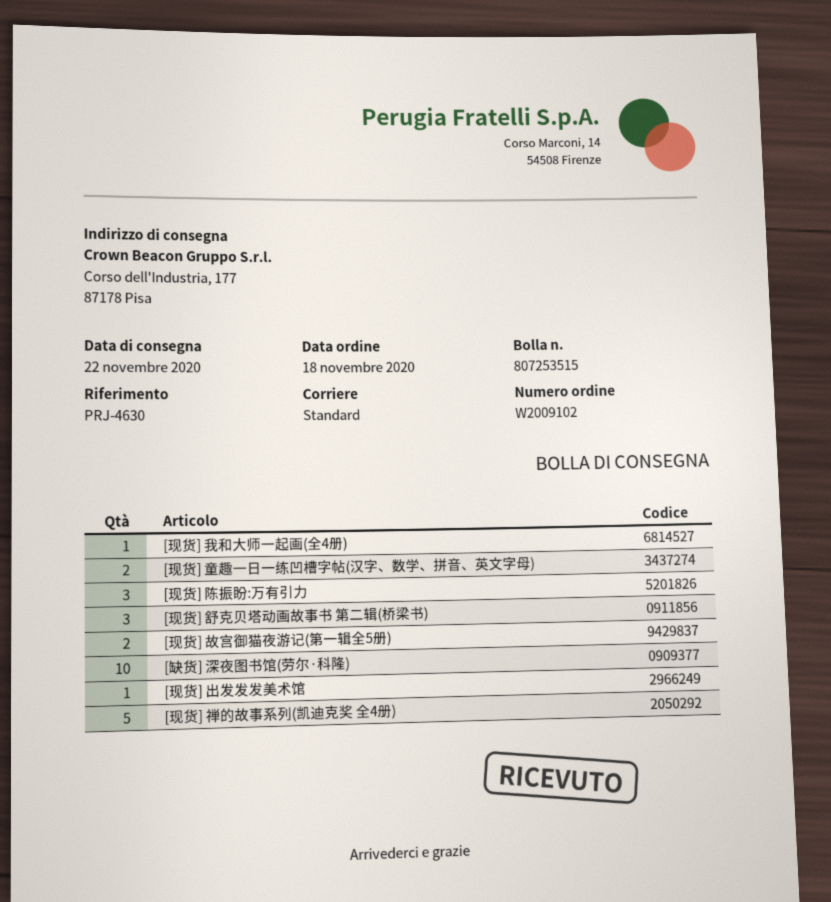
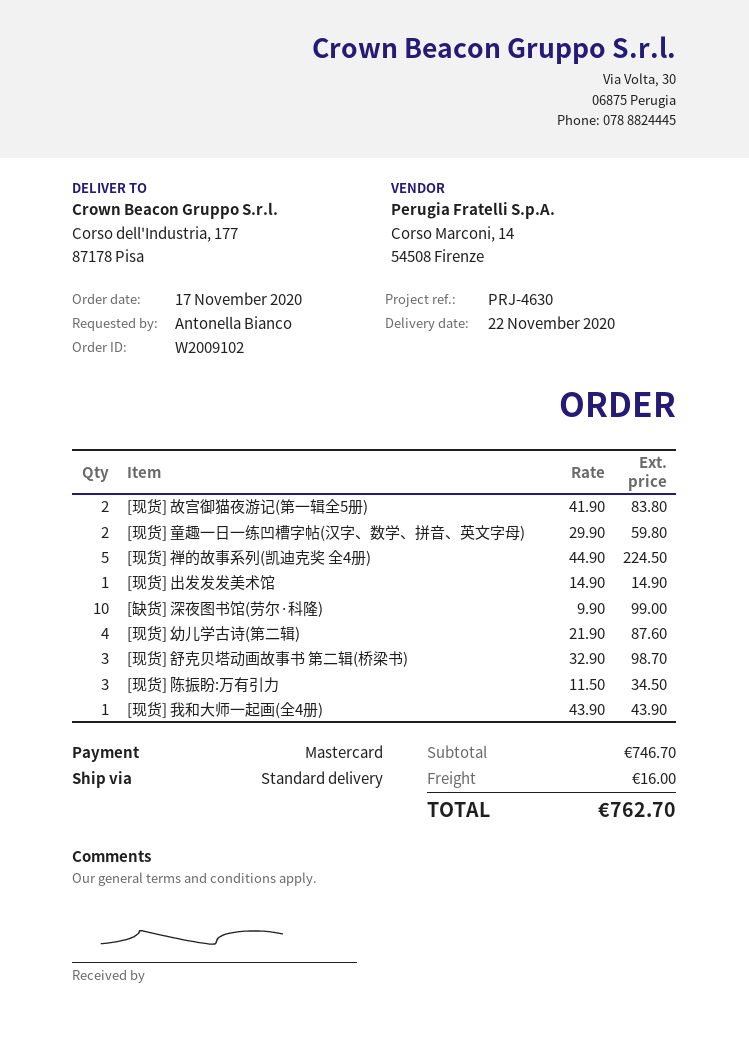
order date: 2020-11-18 -> 2020-11-17
[现货] 幼儿学古诗(第二辑): none -> 4

